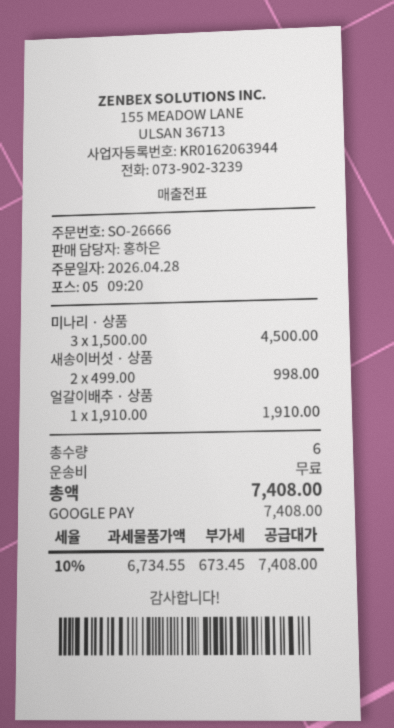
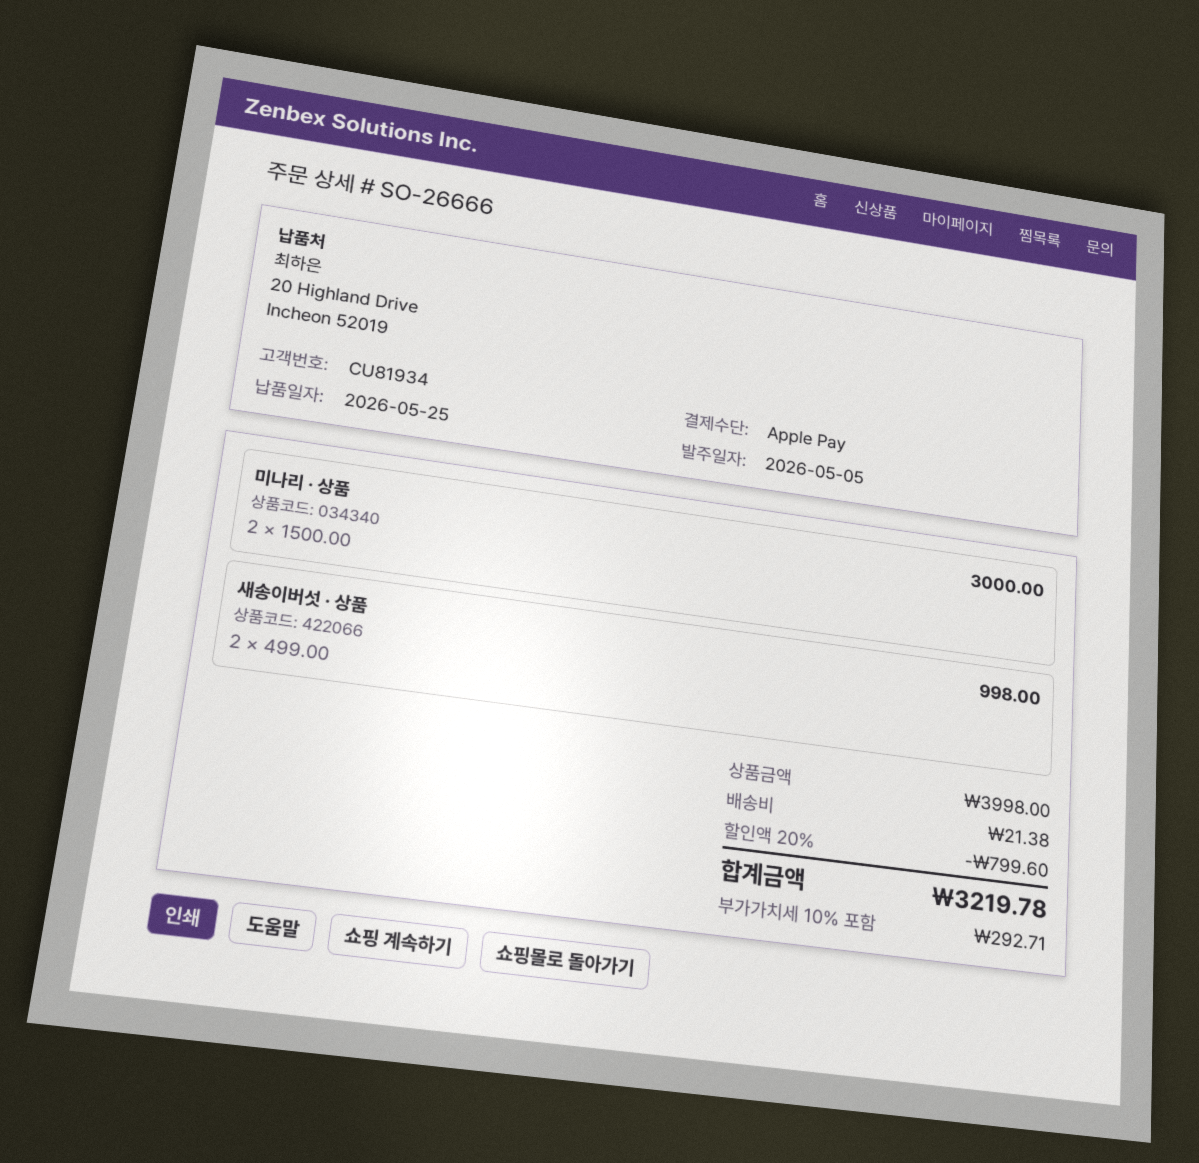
order date: 2026-04-28 -> 2026-05-05
payment method: Google Pay -> Apple Pay
미나리 · 상품: 3 x 1500.00 = 4500.00 -> 2 x 1500.00 = 3000.00
얼갈이배추 · 상품: 1 x 1910.00 = 1910.00 -> none
discount: none -> 20% = 799.60
shipping: 0.00 -> 21.38
tax: 10% = 673.45 -> 10% = 292.71
total: 7408.00 -> 3219.78

